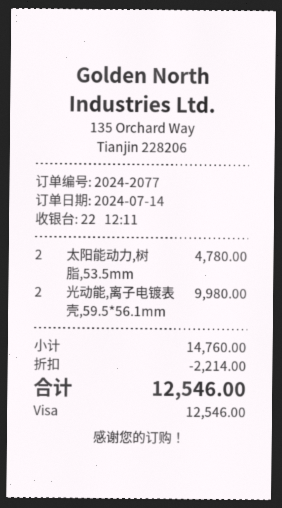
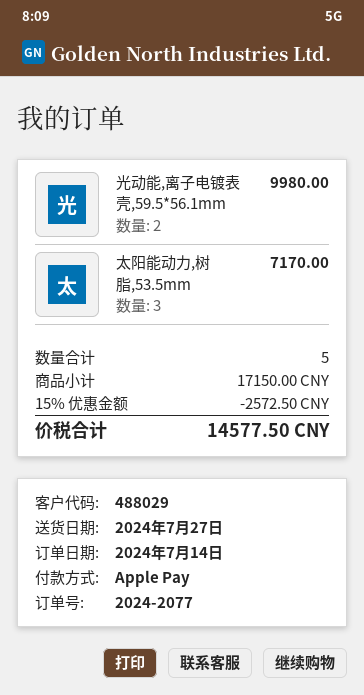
payment method: Visa -> Apple Pay
太阳能动力,树脂,53.5mm: 2 for 4780.00 -> 3 for 7170.00
subtotal: 14760.00 -> 17150.00
discount: 2214.00 -> 2572.50
total: 12546.00 -> 14577.50

